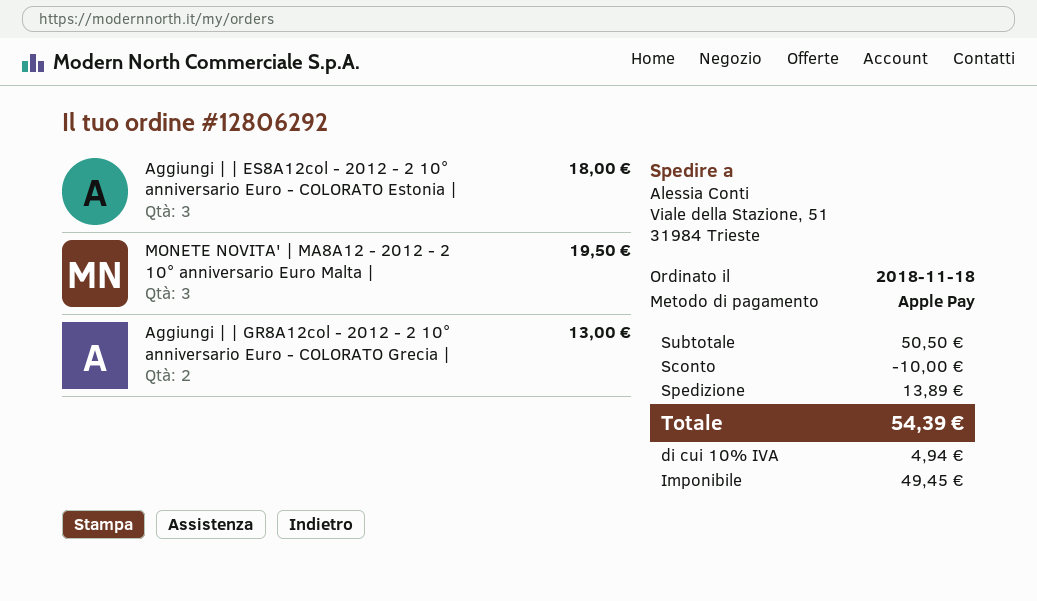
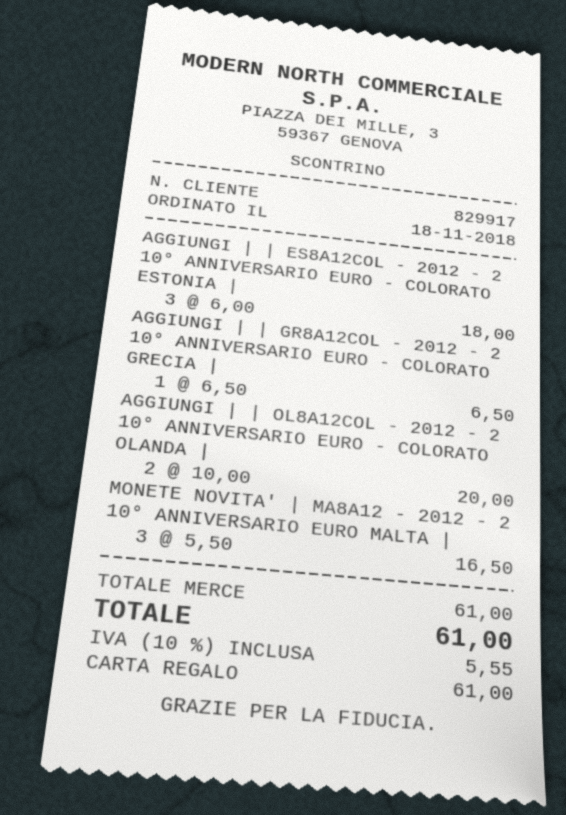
payment method: Apple Pay -> gift card
MONETE NOVITA' | MA8A12 - 2012 - 2 10° anniversario Euro Malta |: 3 for 19.50 -> 3 for 16.50
Aggiungi | | GR8A12col - 2012 - 2 10° anniversario Euro - COLORATO Grecia |: 2 for 13.00 -> 1 for 6.50
AGGIUNGI | | OL8A12COL - 2012 - 2 10° ANNIVERSARIO EURO - COLORATO OLANDA |: none -> 2 for 20.00
subtotal: 50.50 -> 61.00
discount: 10.00 -> none
shipping: 13.89 -> none
tax: 10% = 4.94 -> 10% = 5.55
total: 54.39 -> 61.00

